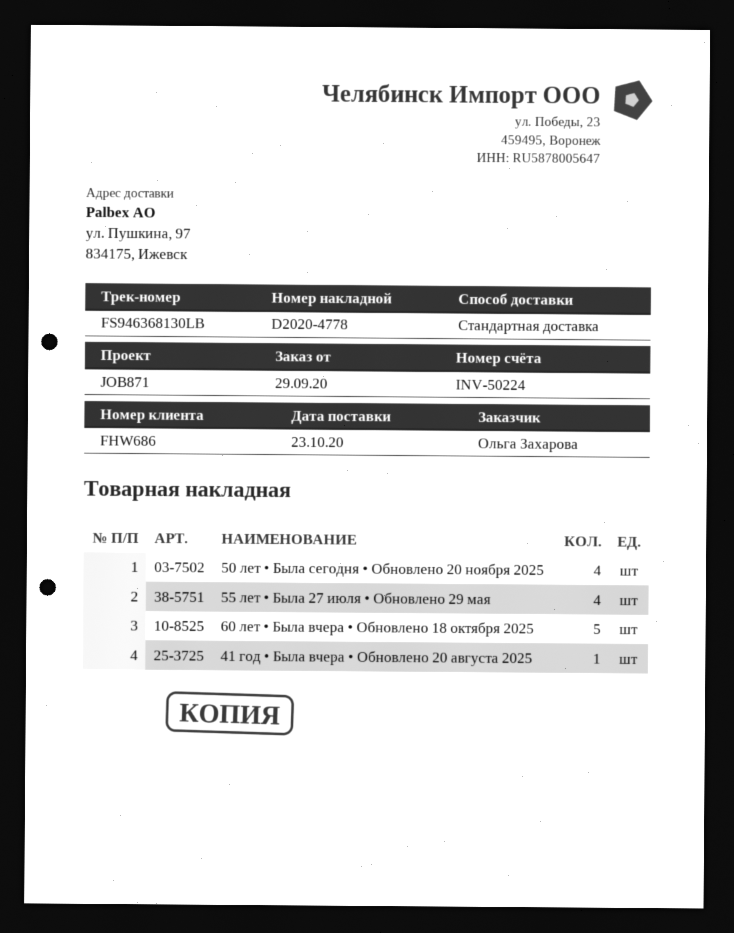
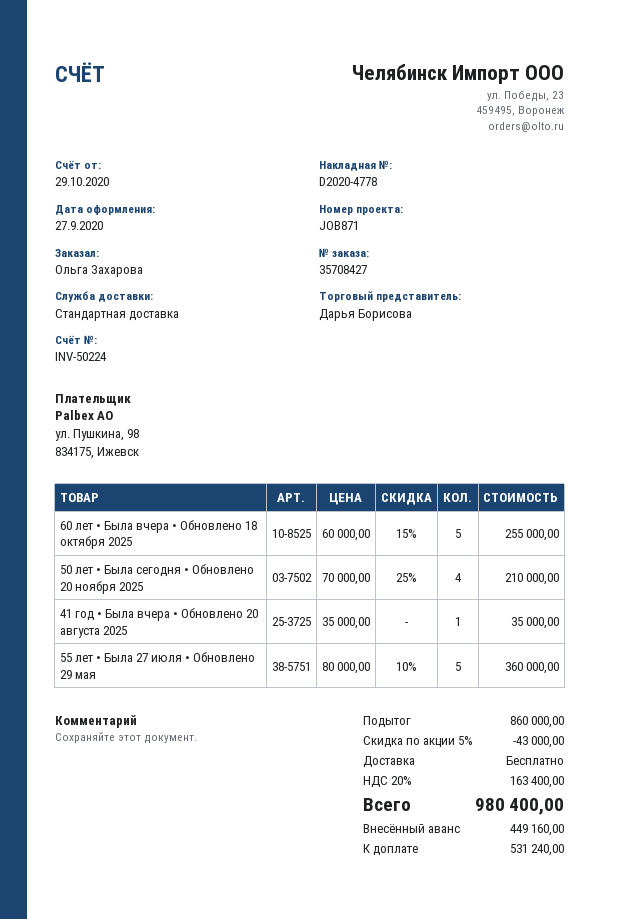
order date: 2020-09-29 -> 2020-09-27
55 лет • Была 27 июля • Обновлено 29 мая: 4 -> 5

